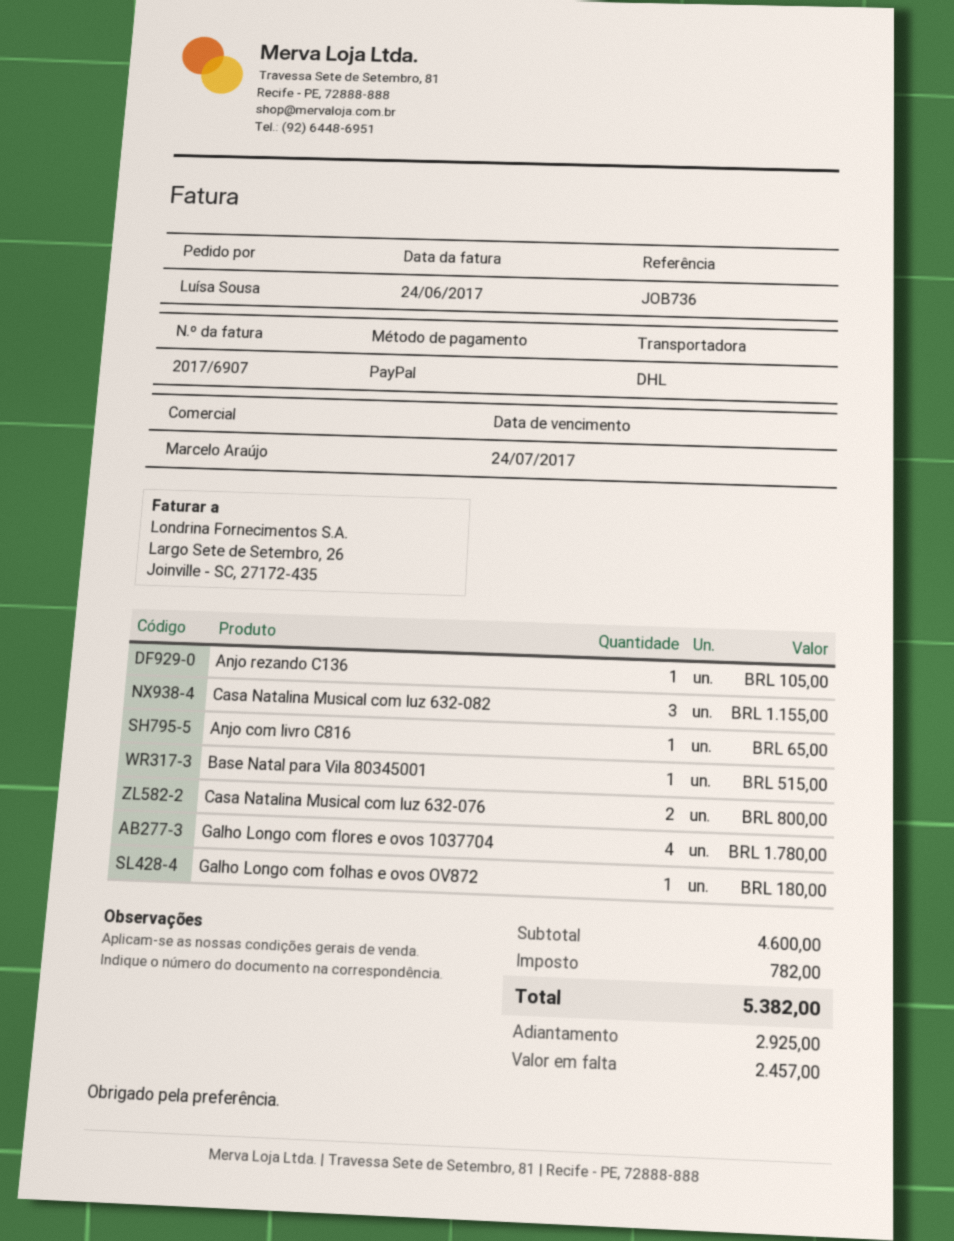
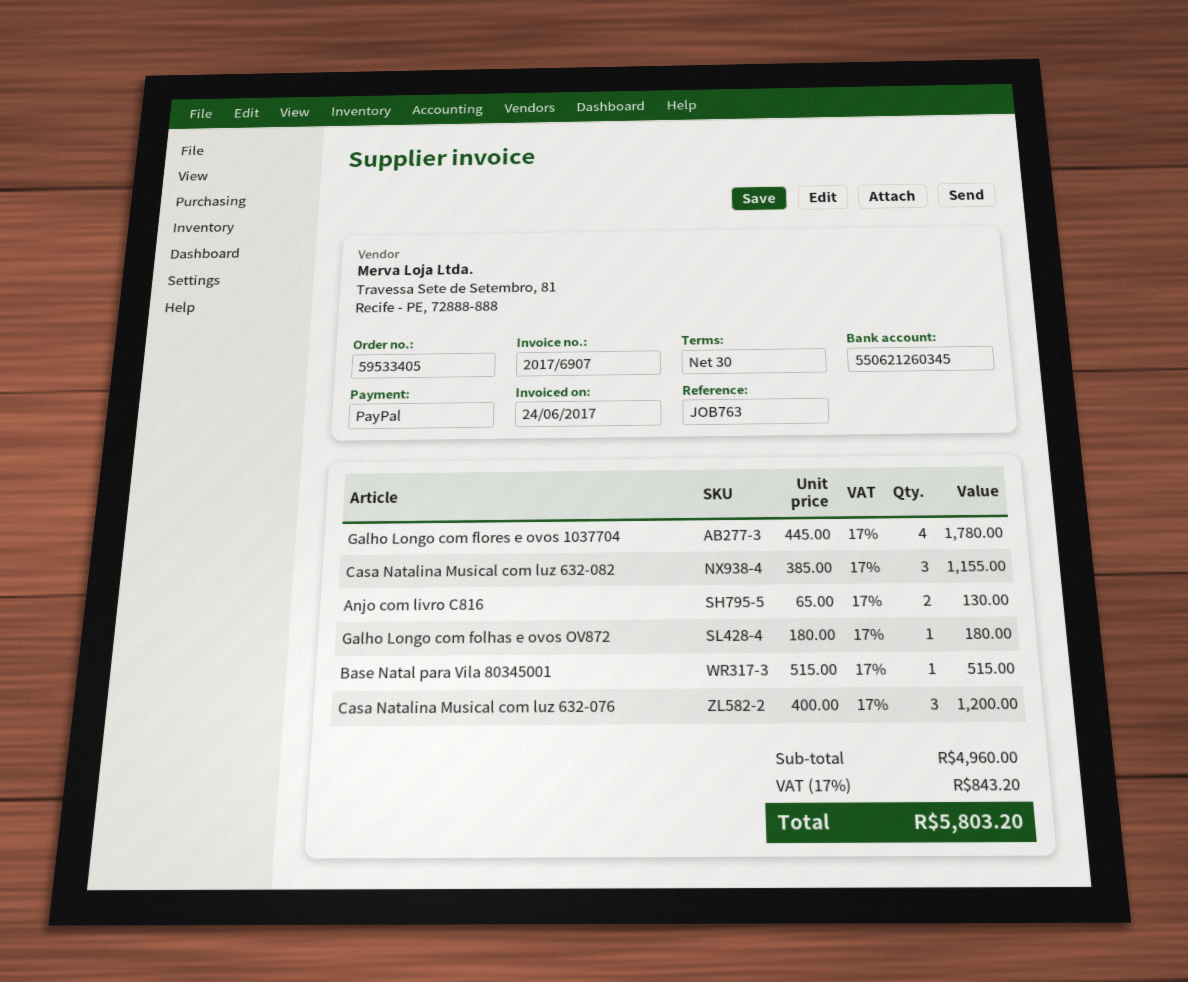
reference: JOB736 -> JOB763
Anjo rezando C136: 1 for 105.00 -> none
Anjo com livro C816: 1 for 65.00 -> 2 for 130.00
Casa Natalina Musical com luz 632-076: 2 for 800.00 -> 3 for 1200.00
subtotal: 4600.00 -> 4960.00
tax: 782.00 -> 843.20
total: 5382.00 -> 5803.20

